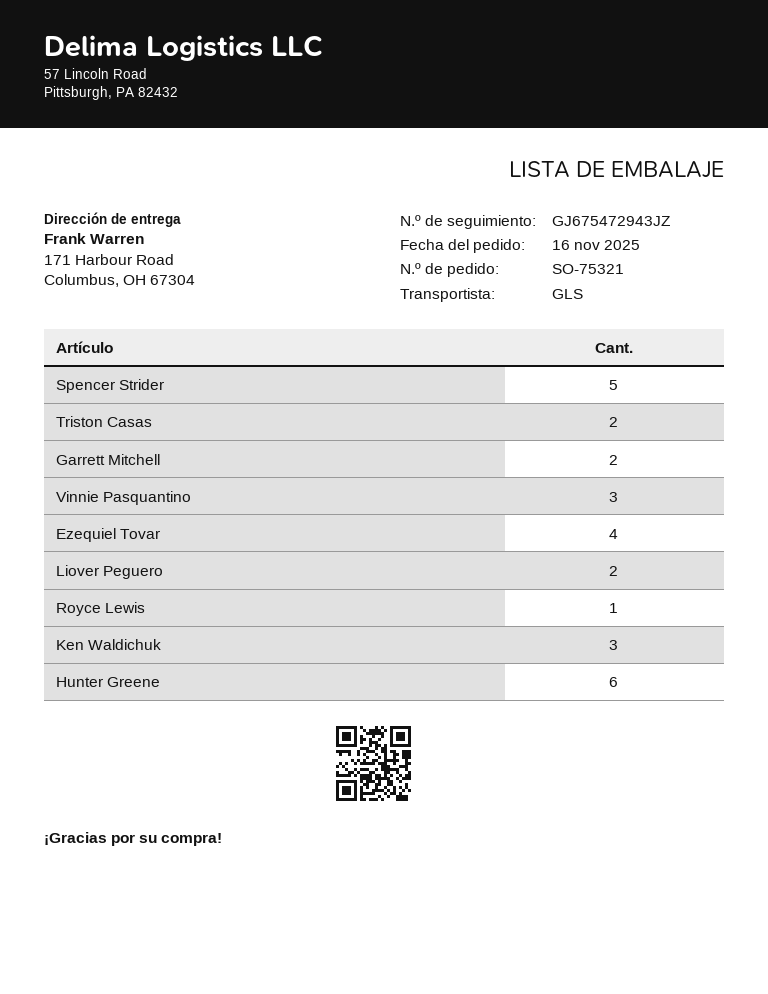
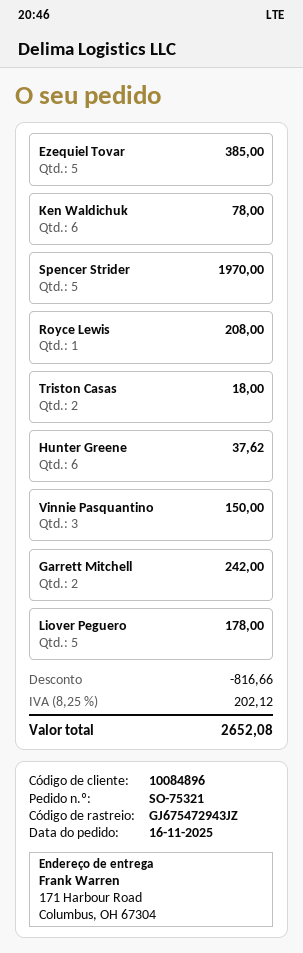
Ezequiel Tovar: 4 -> 5
Liover Peguero: 2 -> 5
Ken Waldichuk: 3 -> 6

